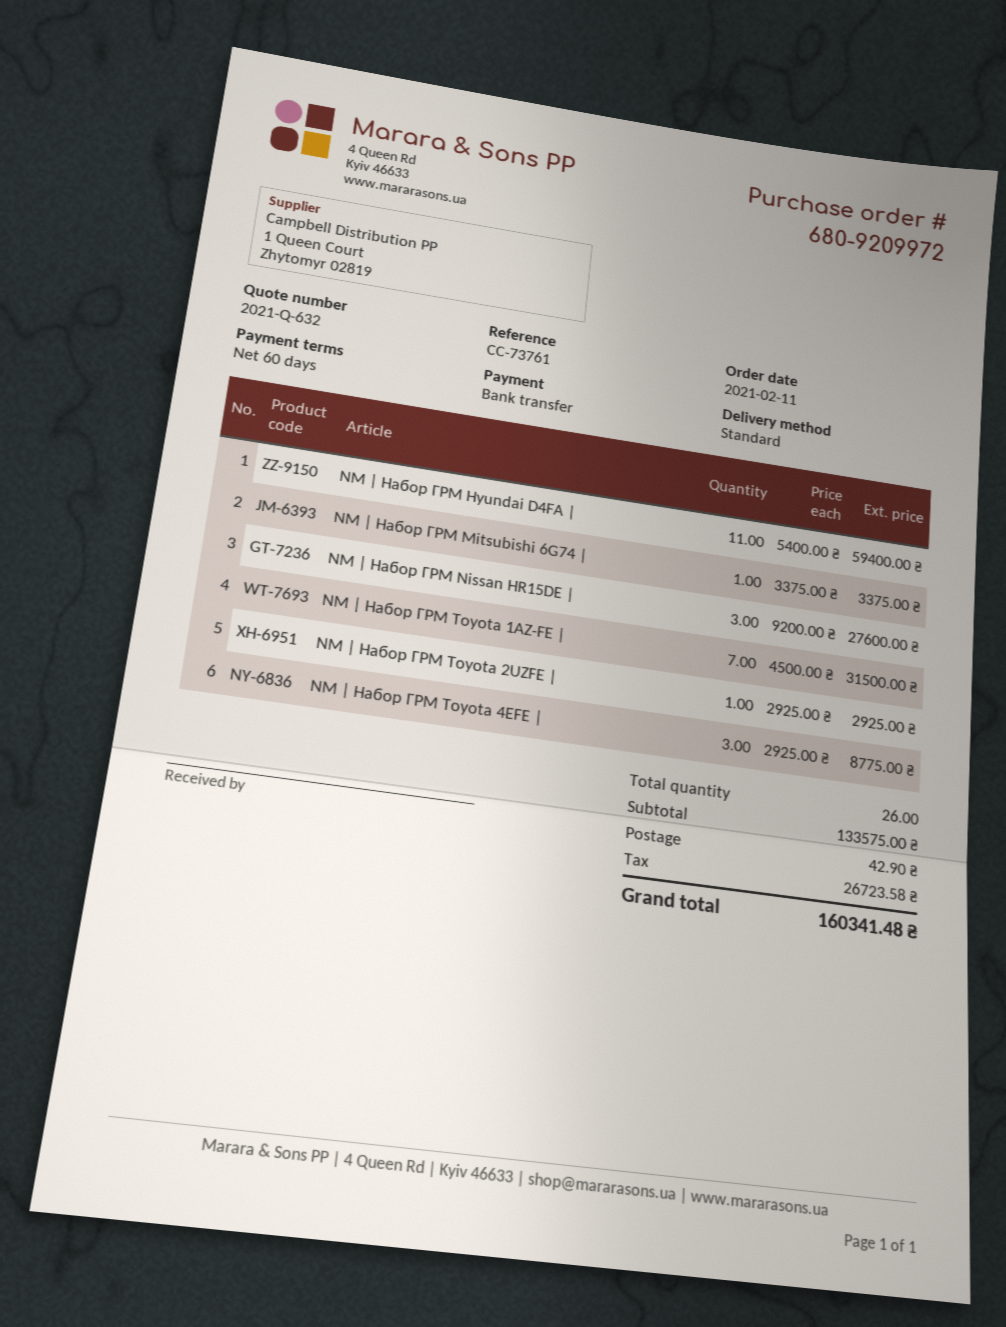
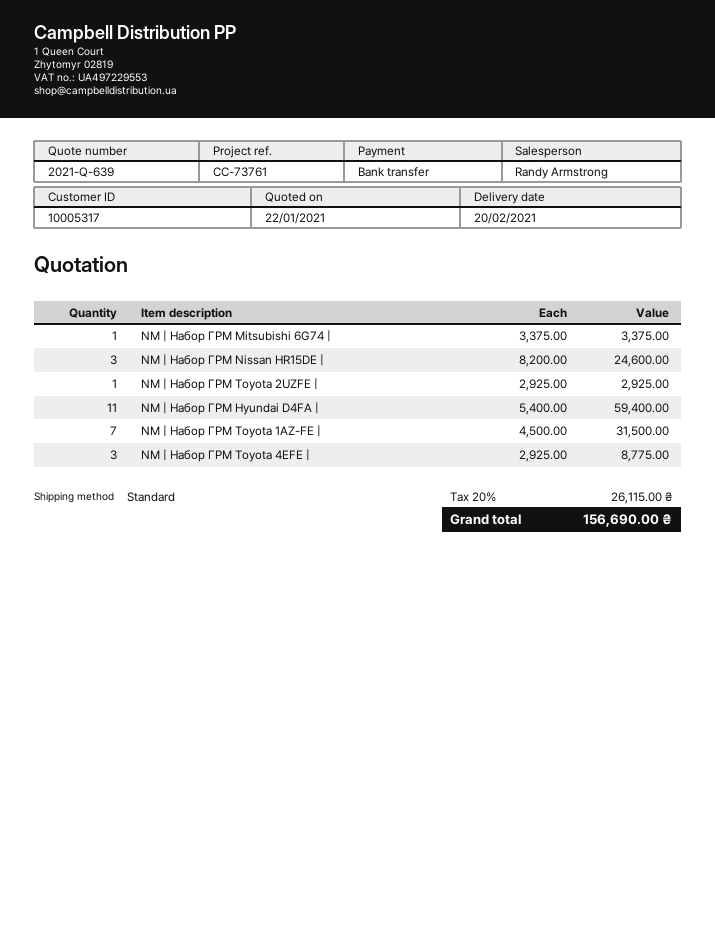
quote number: 2021-Q-632 -> 2021-Q-639
NM | Набор ГРМ Nissan HR15DE |: 3 x 9200.00 = 27600.00 -> 3 x 8200.00 = 24600.00
shipping: 42.90 -> none
tax: 26723.58 -> 26115.00
total: 160341.48 -> 156690.00

